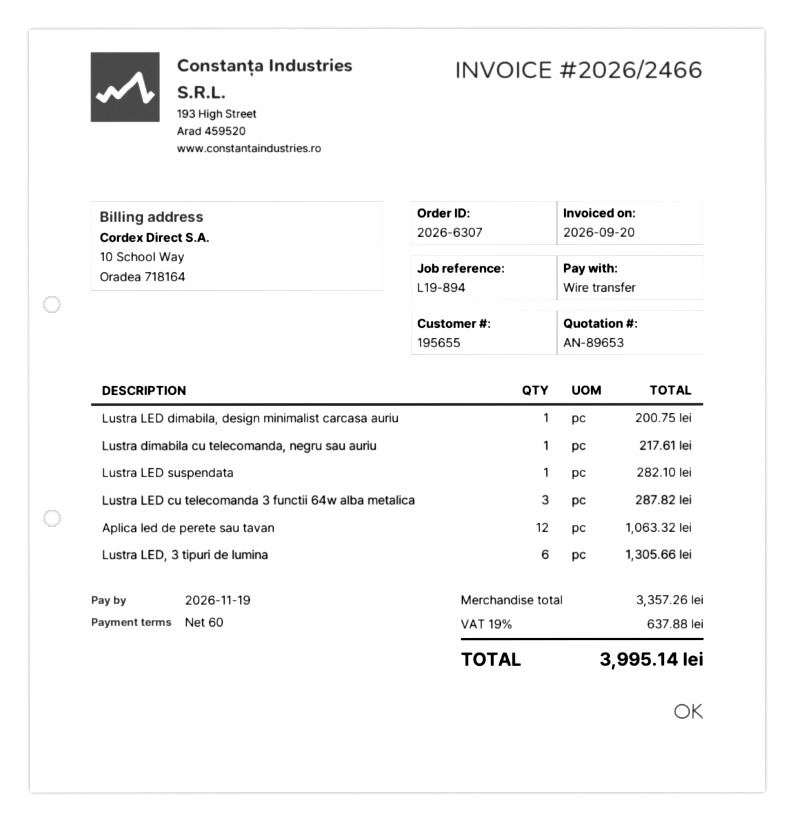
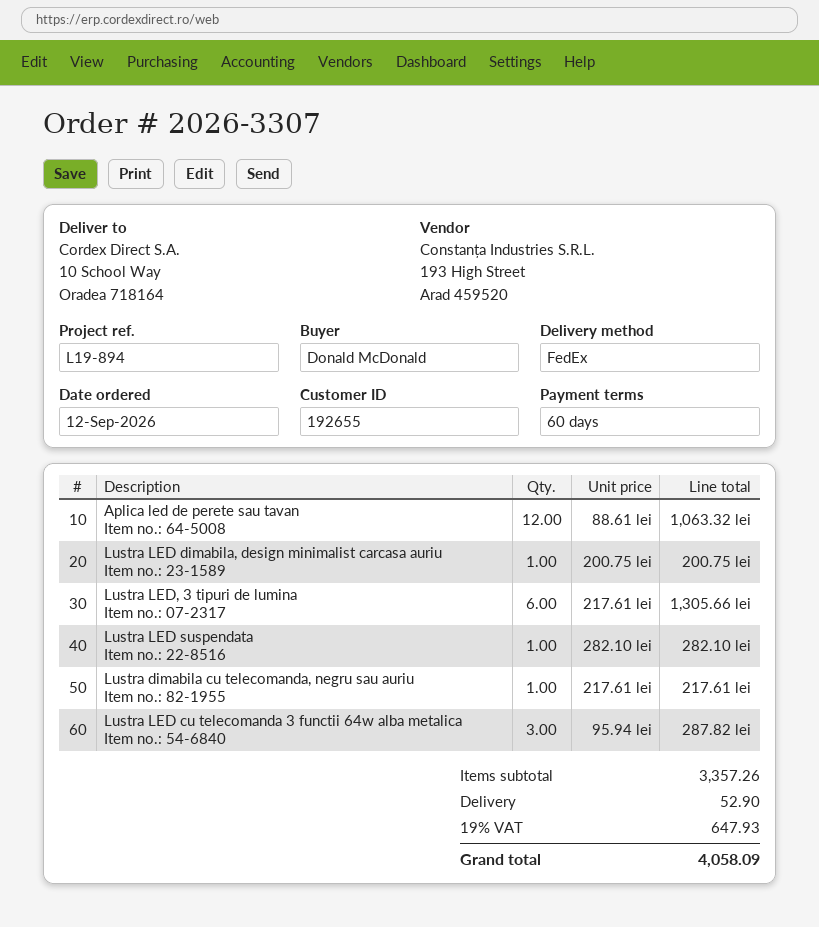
order number: 2026-6307 -> 2026-3307
customer number: 195655 -> 192655
shipping: none -> 52.90
tax: 19% = 637.88 -> 19% = 647.93
total: 3995.14 -> 4058.09

